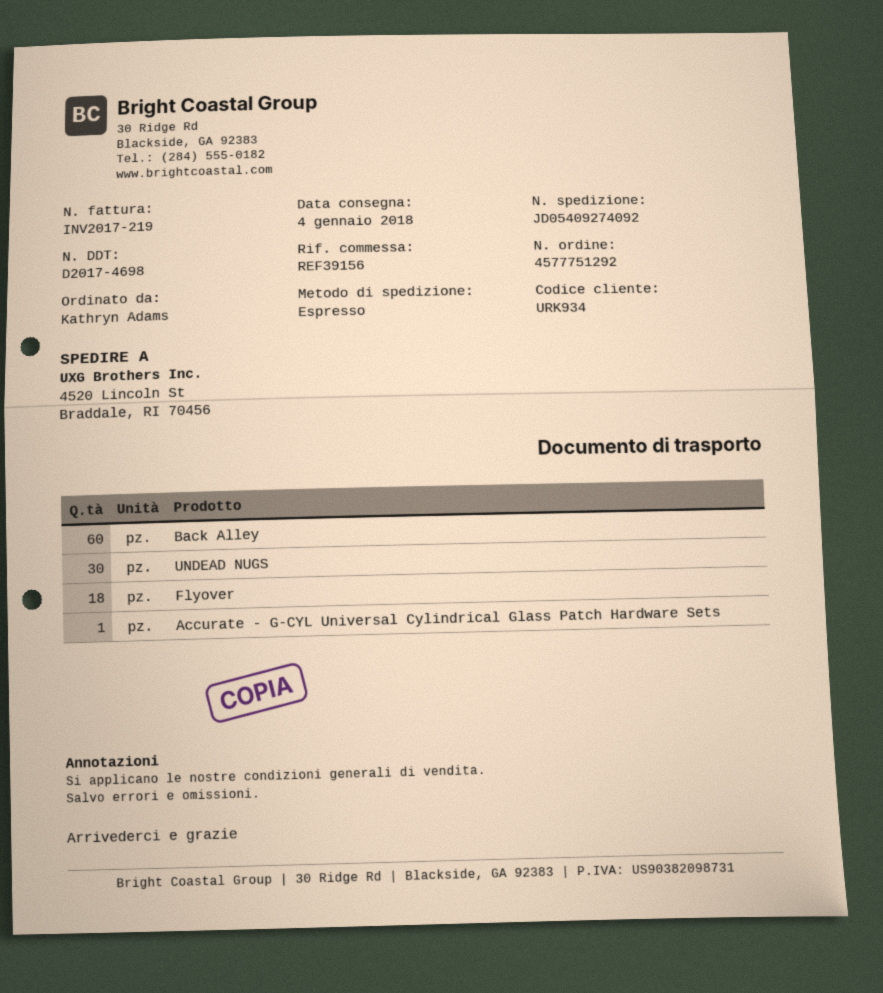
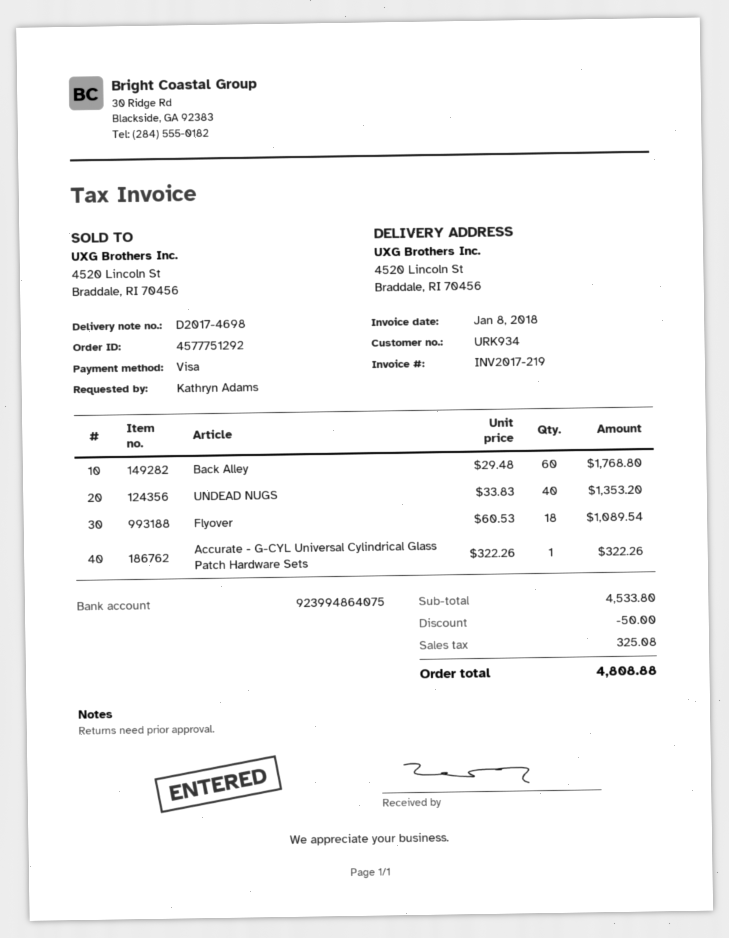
UNDEAD NUGS: 30 -> 40

